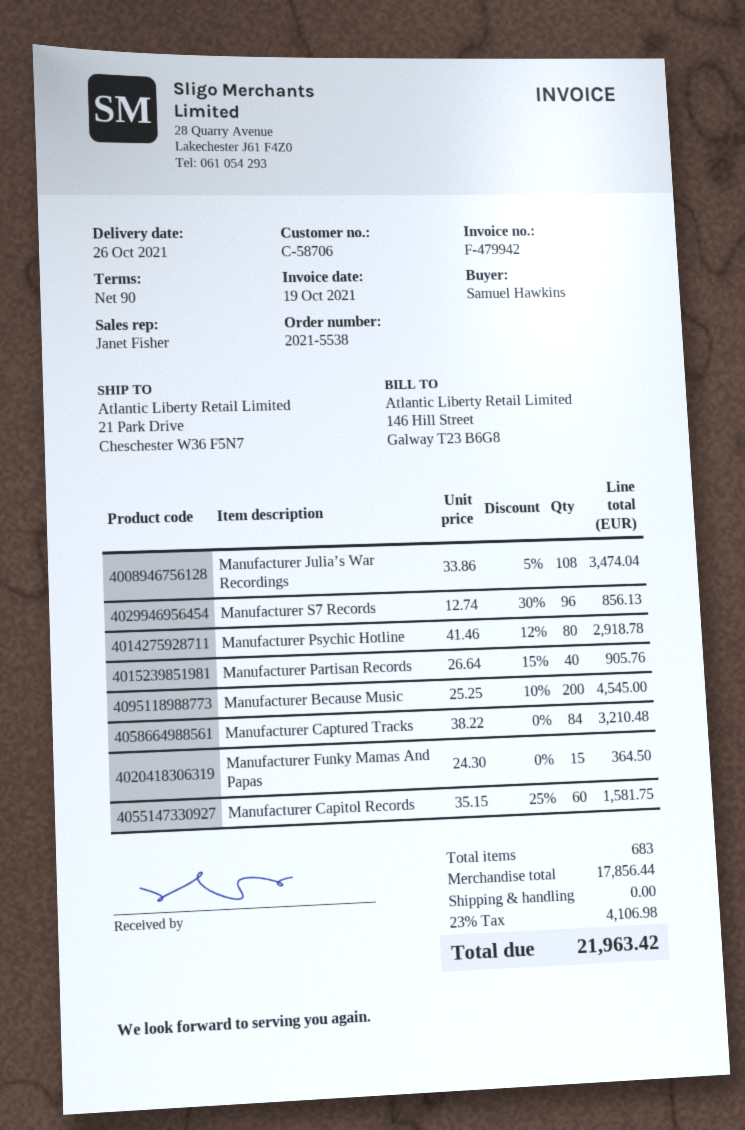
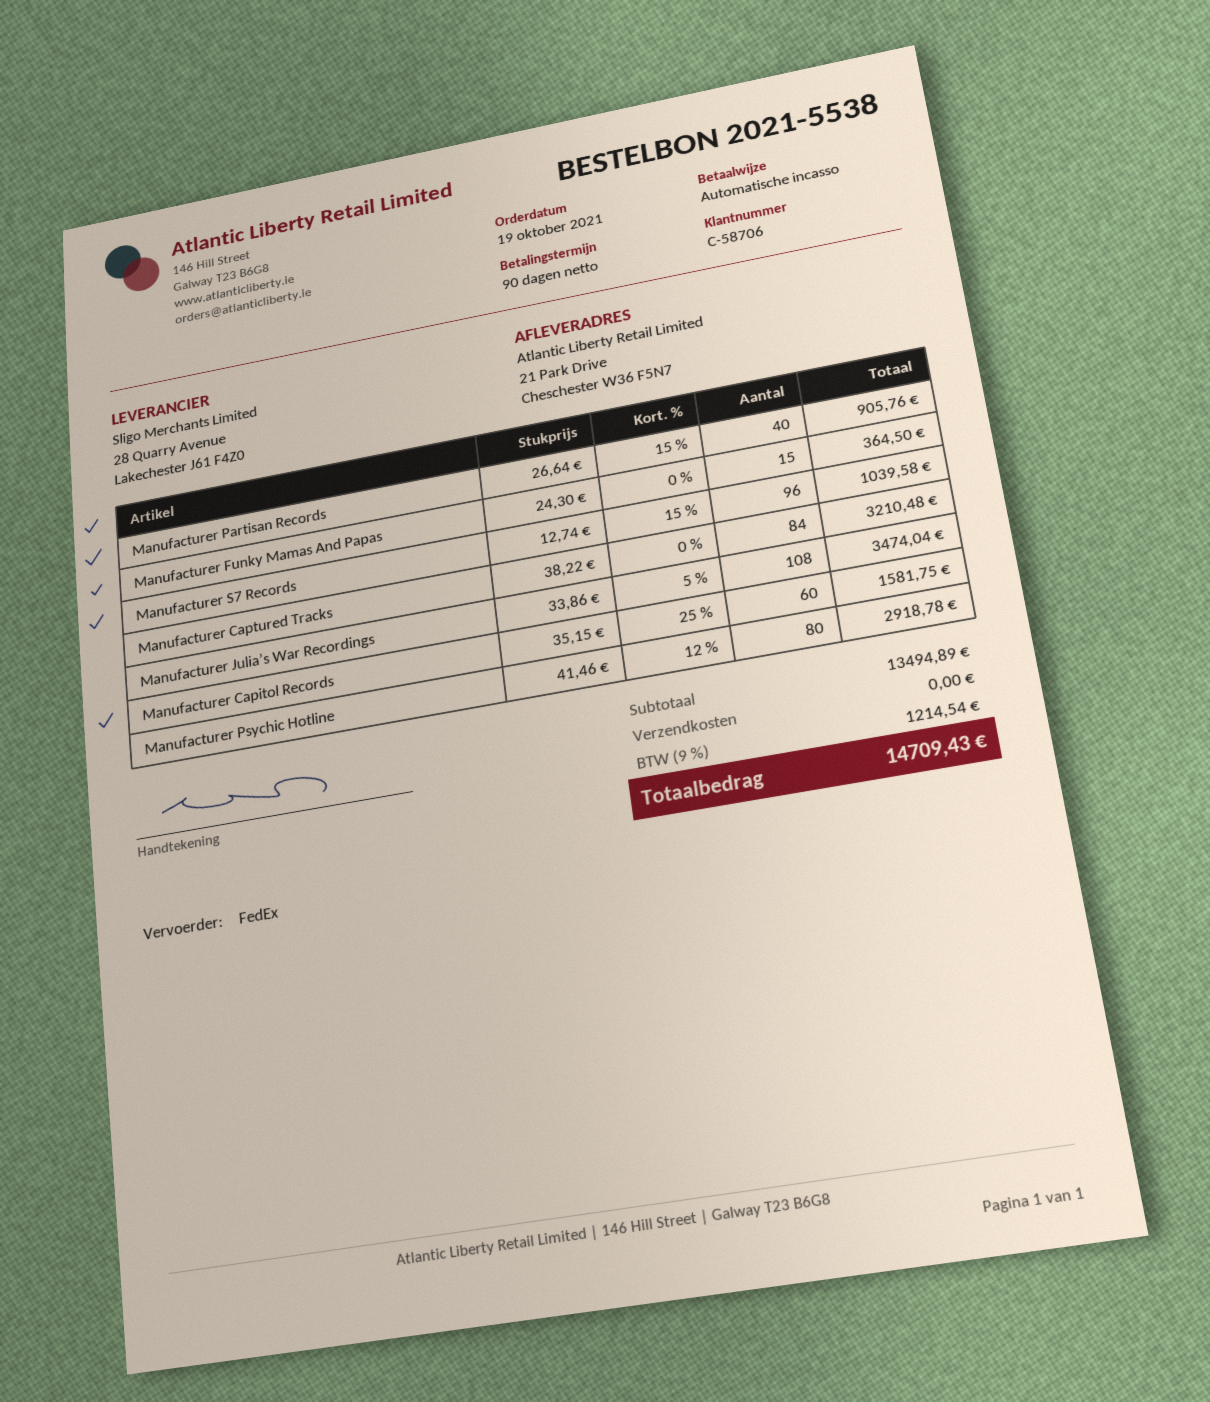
Manufacturer S7 Records: 96 x 12.74 - 30% = 856.13 -> 96 x 12.74 - 15% = 1039.58
Manufacturer Because Music: 200 x 25.25 - 10% = 4545.00 -> none
subtotal: 17856.44 -> 13494.89
tax: 23% = 4106.98 -> 9% = 1214.54
total: 21963.42 -> 14709.43

